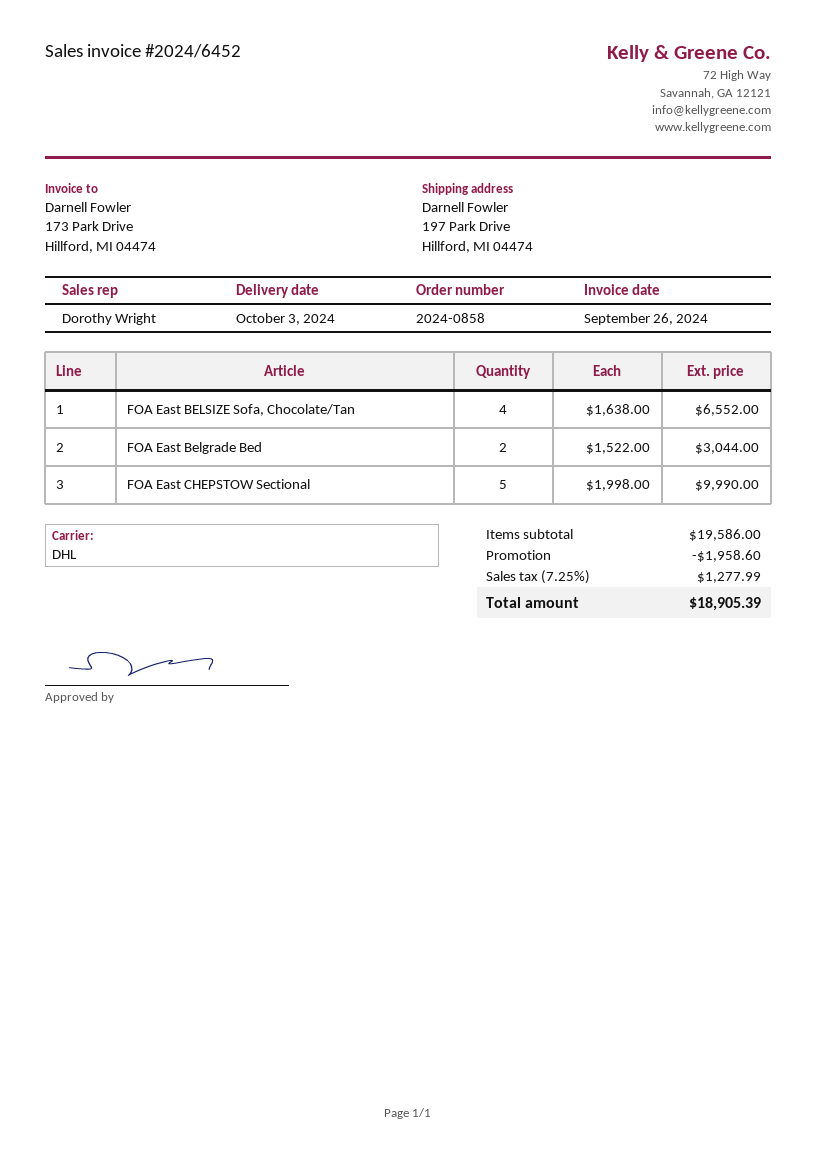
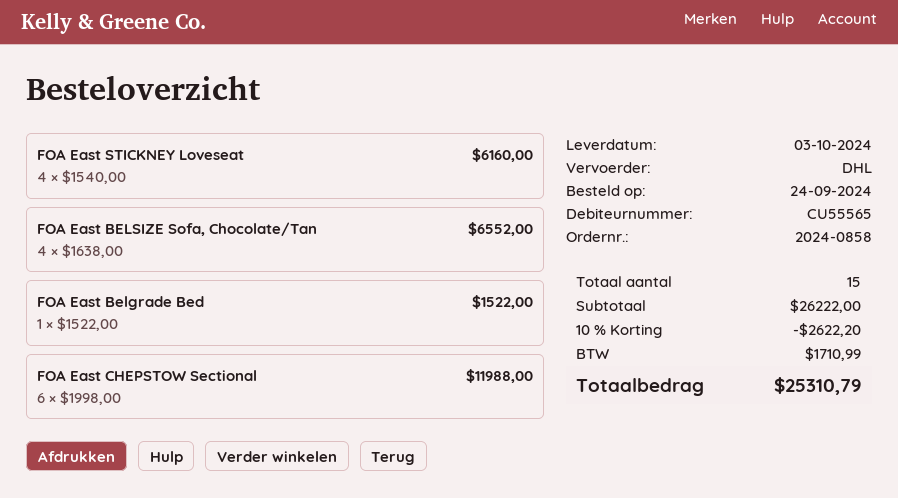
FOA East Belgrade Bed: 2 x 1522.00 = 3044.00 -> 1 x 1522.00 = 1522.00
FOA East CHEPSTOW Sectional: 5 x 1998.00 = 9990.00 -> 6 x 1998.00 = 11988.00
FOA East STICKNEY Loveseat: none -> 4 x 1540.00 = 6160.00
subtotal: 19586.00 -> 26222.00
discount: 1958.60 -> 2622.20
tax: 1277.99 -> 1710.99
total: 18905.39 -> 25310.79

